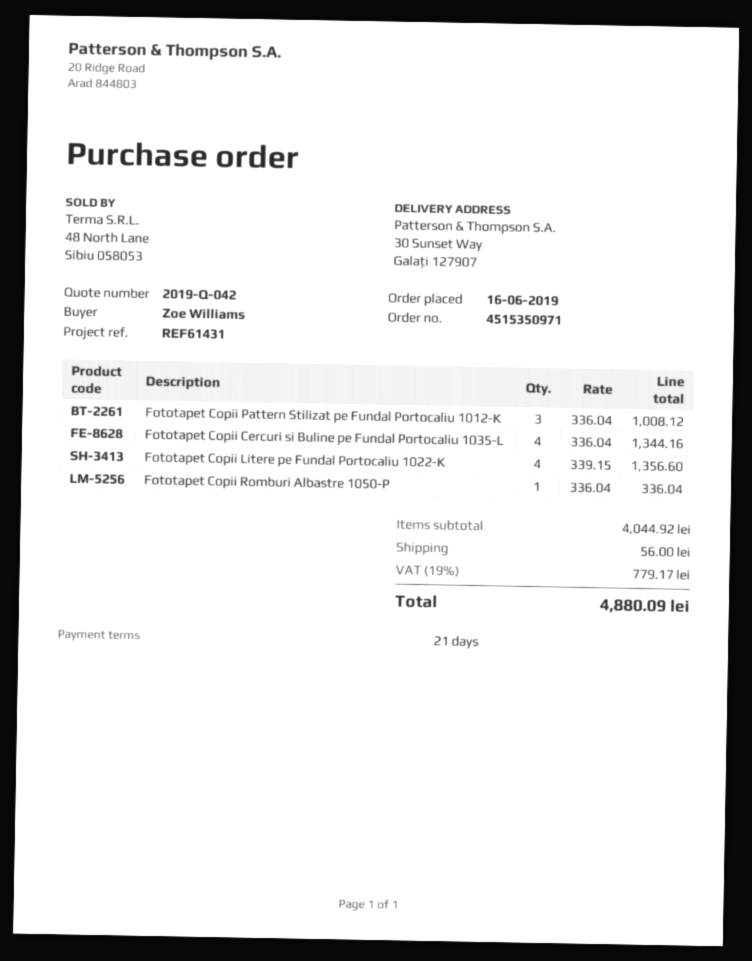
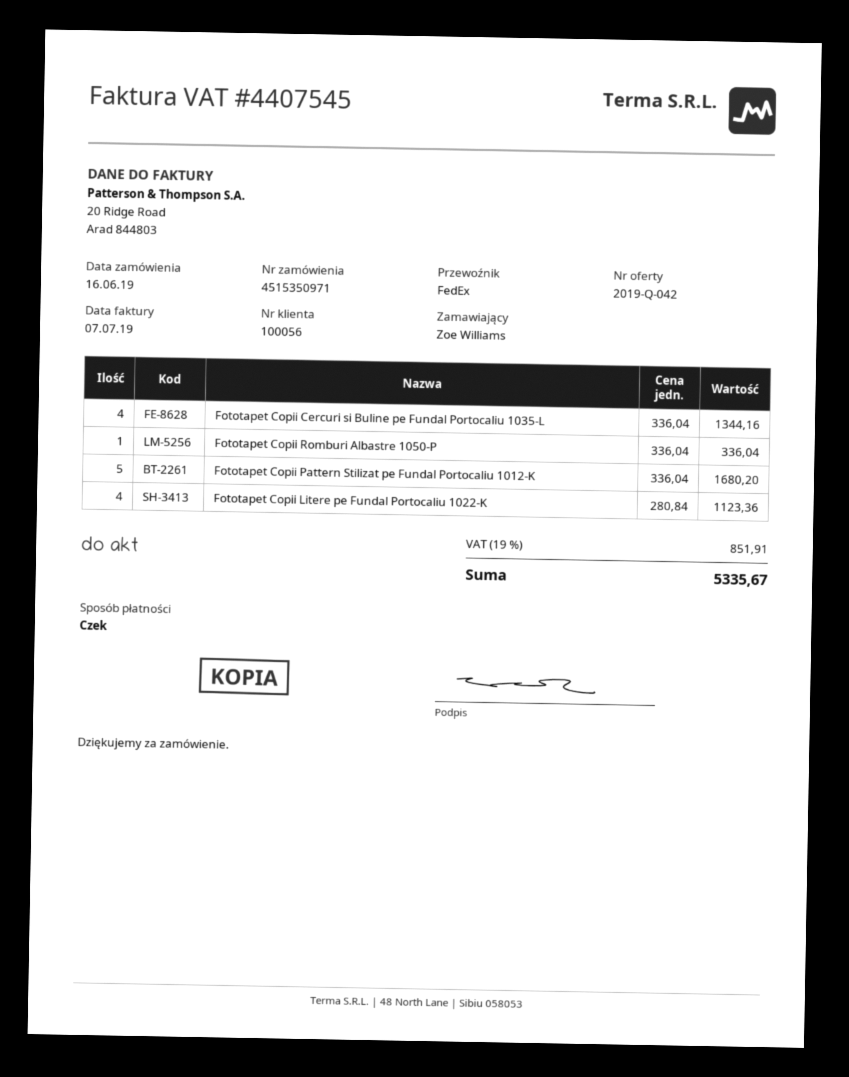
Fototapet Copii Pattern Stilizat pe Fundal Portocaliu 1012-K: 3 x 336.04 = 1008.12 -> 5 x 336.04 = 1680.20
Fototapet Copii Litere pe Fundal Portocaliu 1022-K: 4 x 339.15 = 1356.60 -> 4 x 280.84 = 1123.36
shipping: 56.00 -> none
tax: 19% = 779.17 -> 19% = 851.91
total: 4880.09 -> 5335.67

